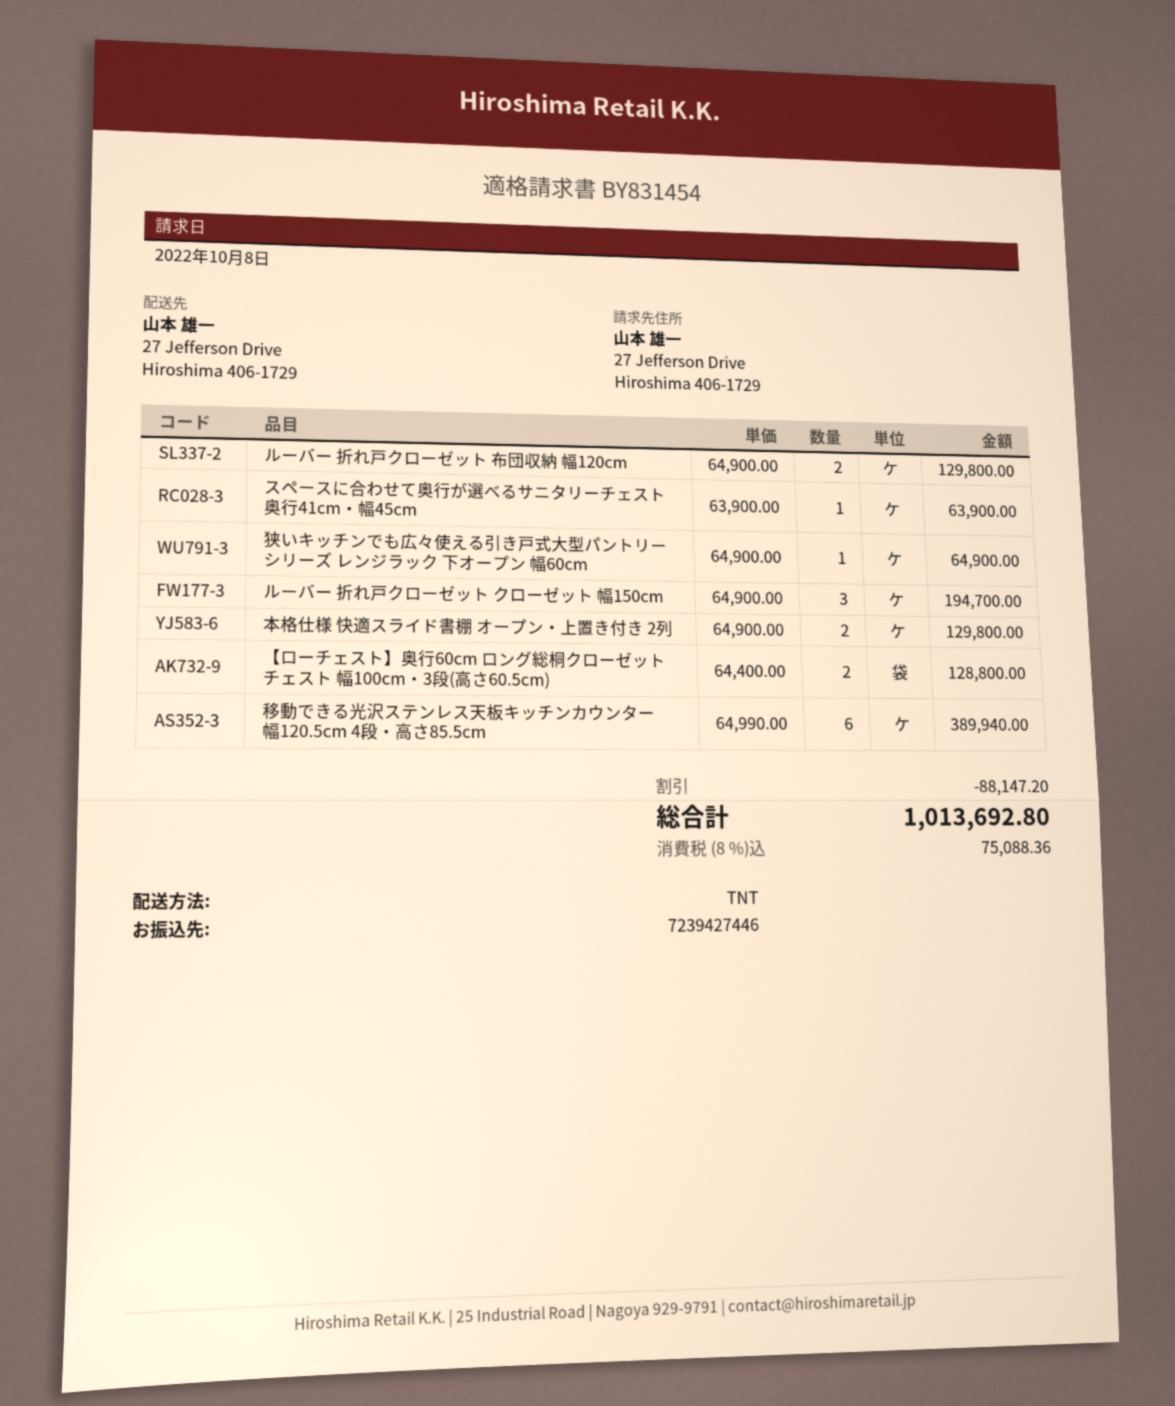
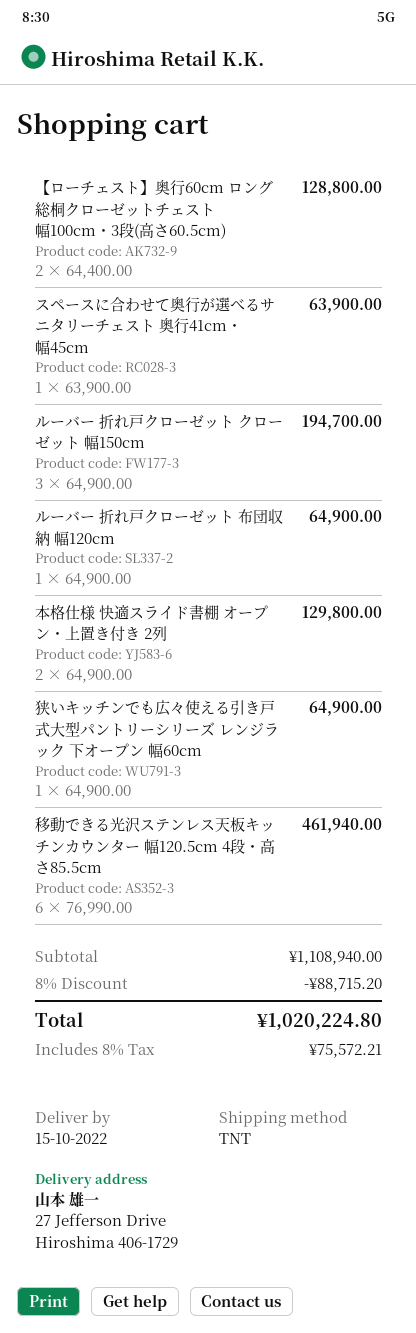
ルーバー 折れ戸クローゼット 布団収納 幅120cm: 2 x 64900.00 = 129800.00 -> 1 x 64900.00 = 64900.00
移動できる光沢ステンレス天板キッチンカウンター 幅120.5cm 4段・高さ85.5cm: 6 x 64990.00 = 389940.00 -> 6 x 76990.00 = 461940.00
discount: 88147.20 -> 88715.20
tax: 8% = 75088.36 -> 8% = 75572.21
total: 1013692.80 -> 1020224.80

